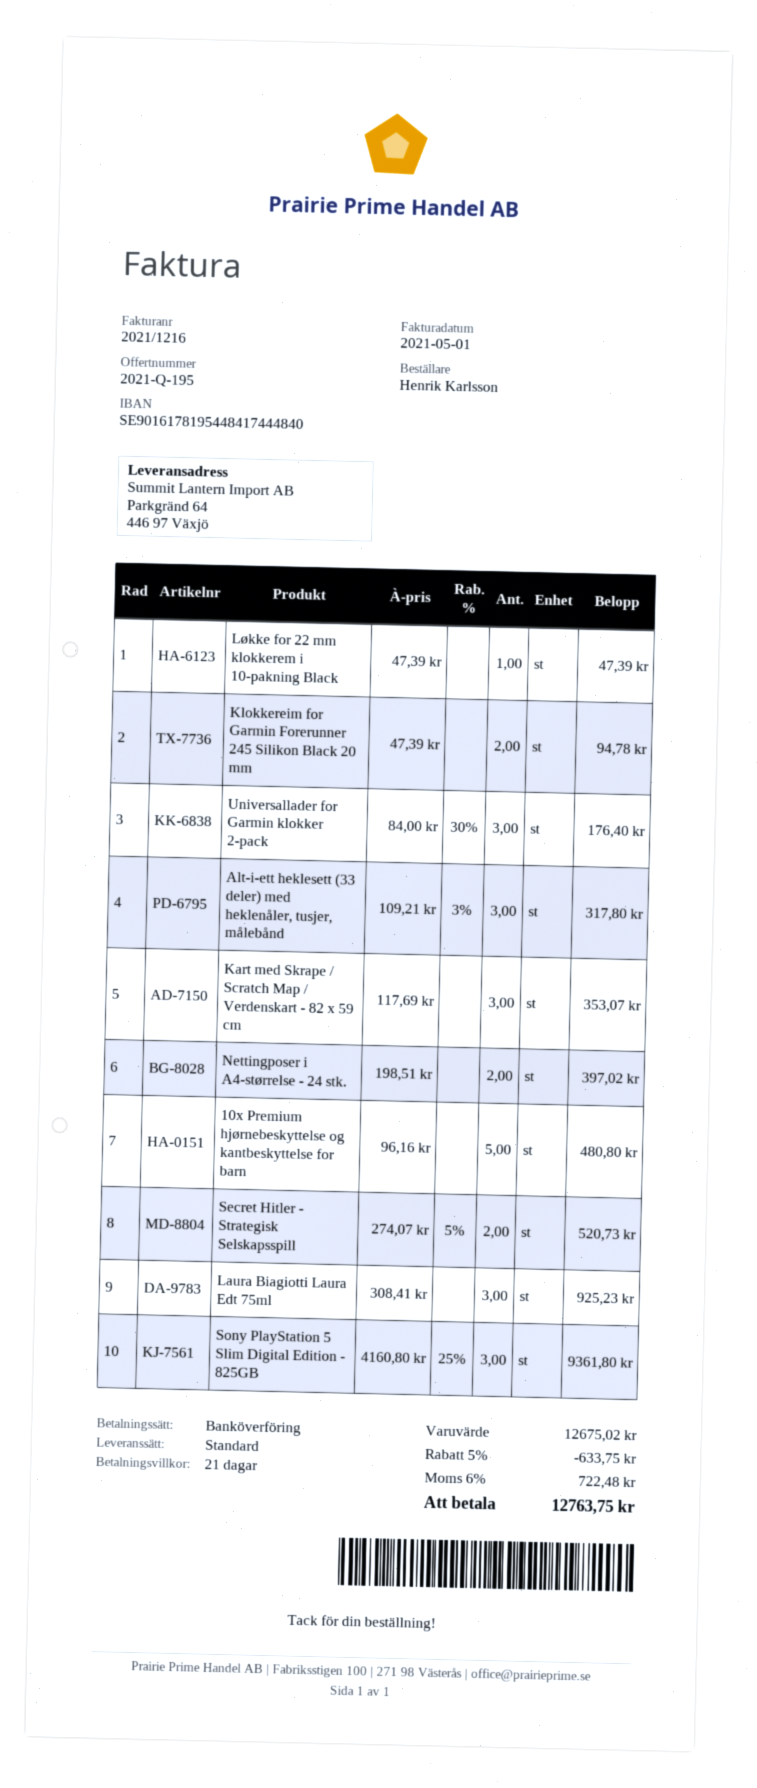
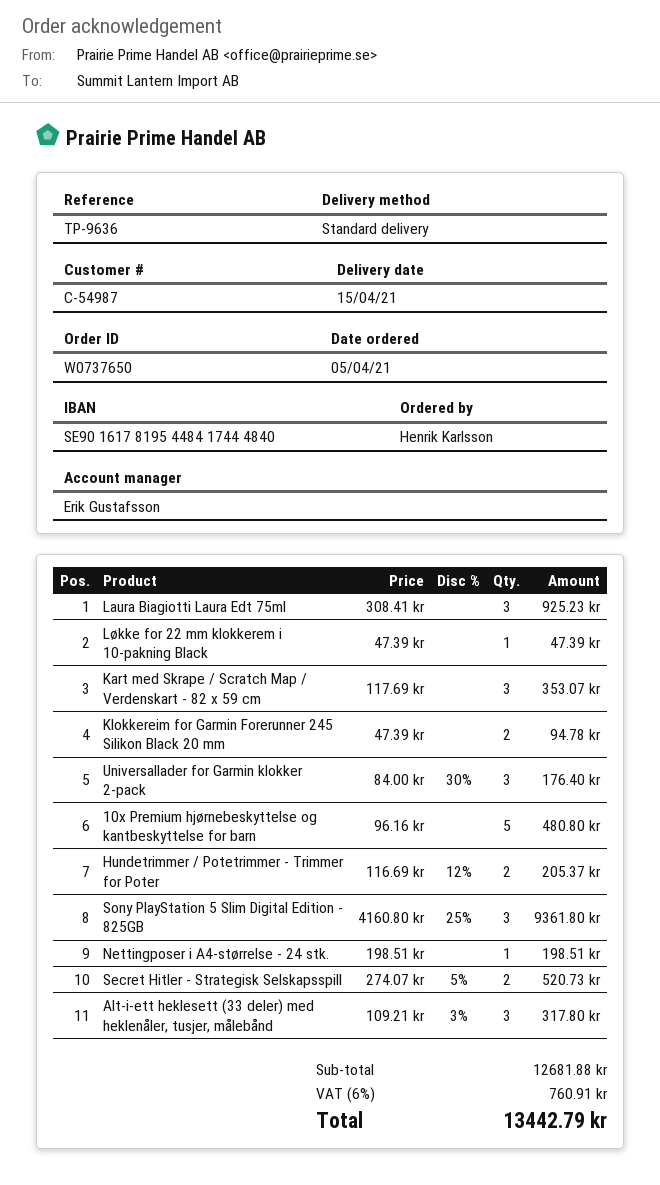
Nettingposer i A4-størrelse - 24 stk.: 2 x 198.51 = 397.02 -> 1 x 198.51 = 198.51
Hundetrimmer / Potetrimmer - Trimmer for Poter: none -> 2 x 116.69 - 12% = 205.37
subtotal: 12675.02 -> 12681.88
discount: 5% = 633.75 -> none
tax: 6% = 722.48 -> 6% = 760.91
total: 12763.75 -> 13442.79

